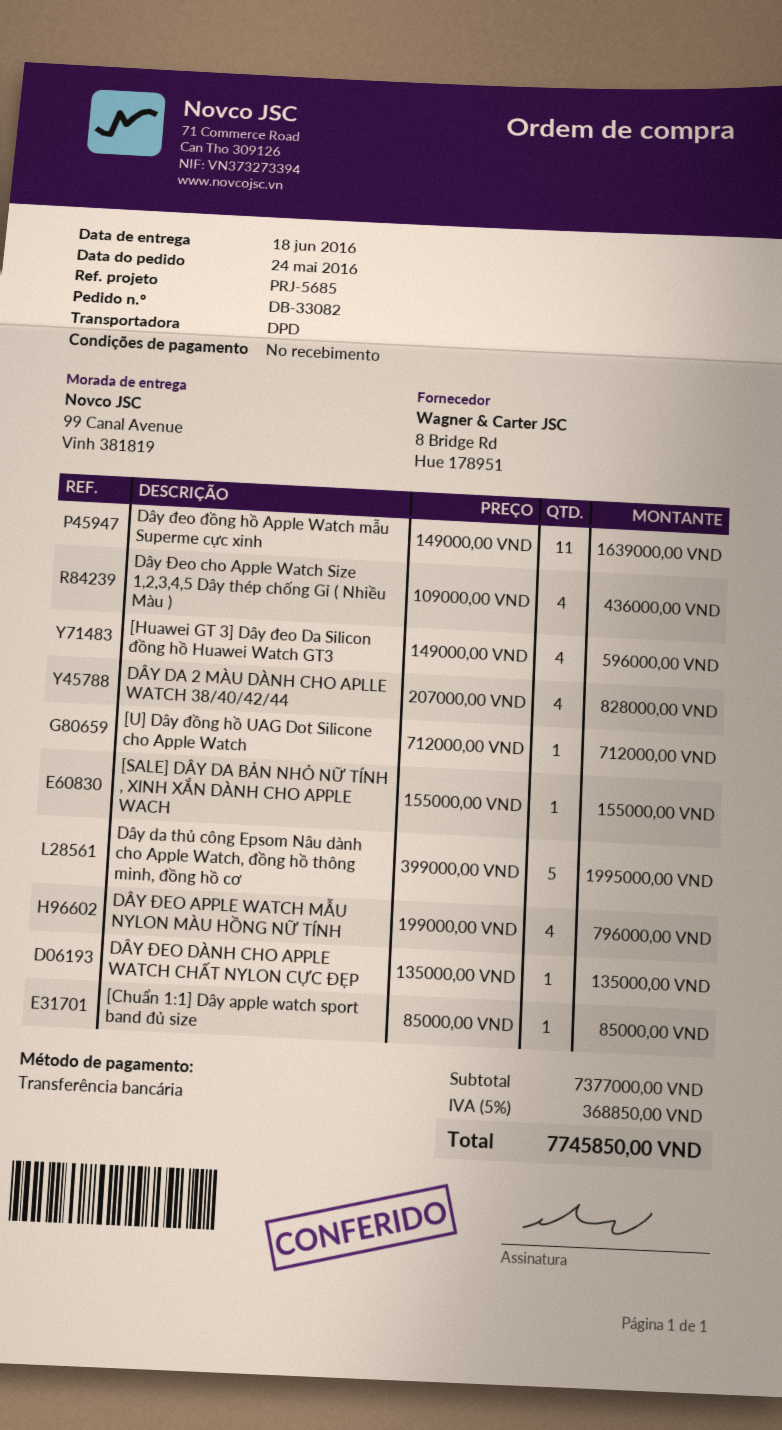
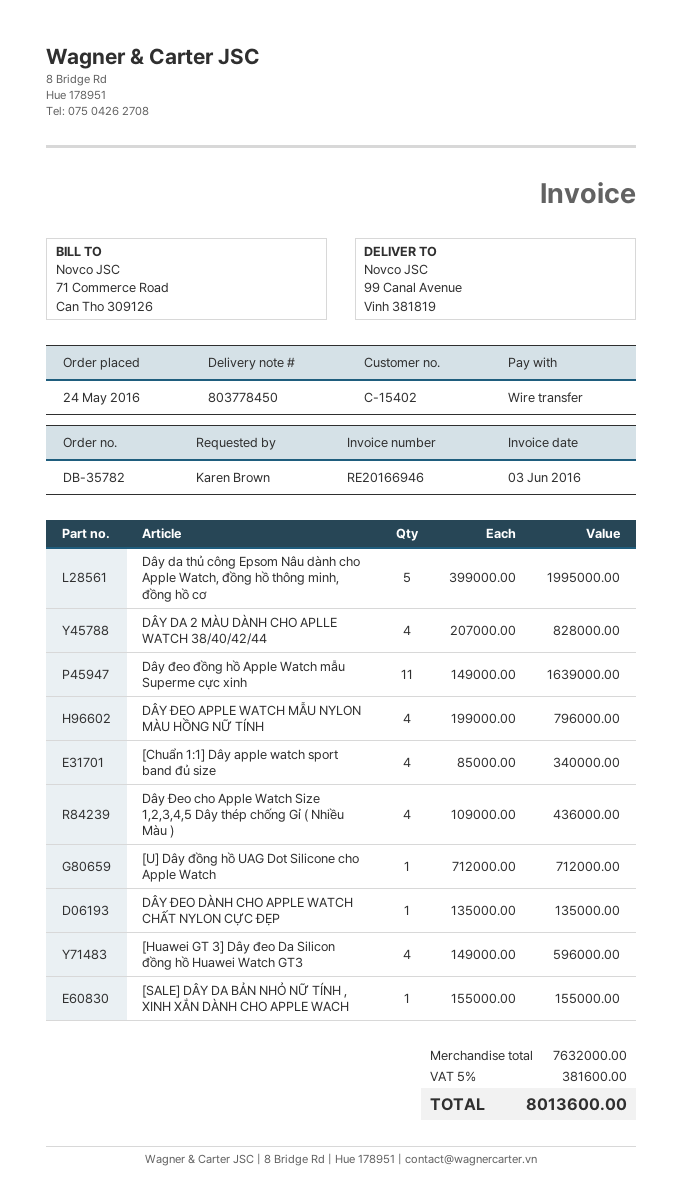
order number: DB-33082 -> DB-35782
[Chuẩn 1:1] Dây apple watch sport band đủ size: 1 x 85000.00 = 85000.00 -> 4 x 85000.00 = 340000.00
subtotal: 7377000.00 -> 7632000.00
tax: 5% = 368850.00 -> 5% = 381600.00
total: 7745850.00 -> 8013600.00

